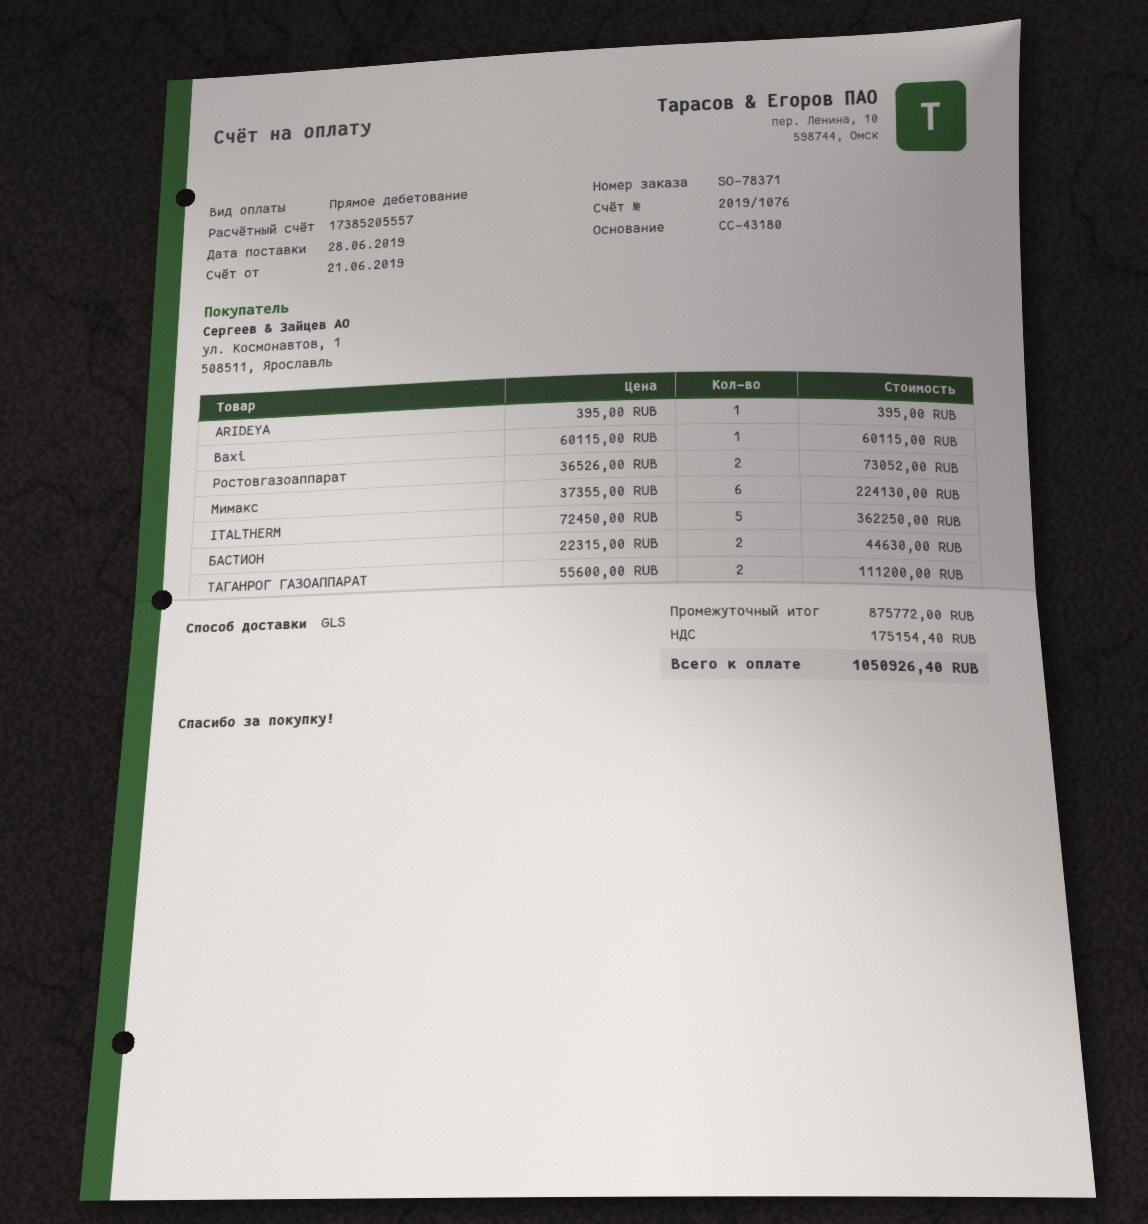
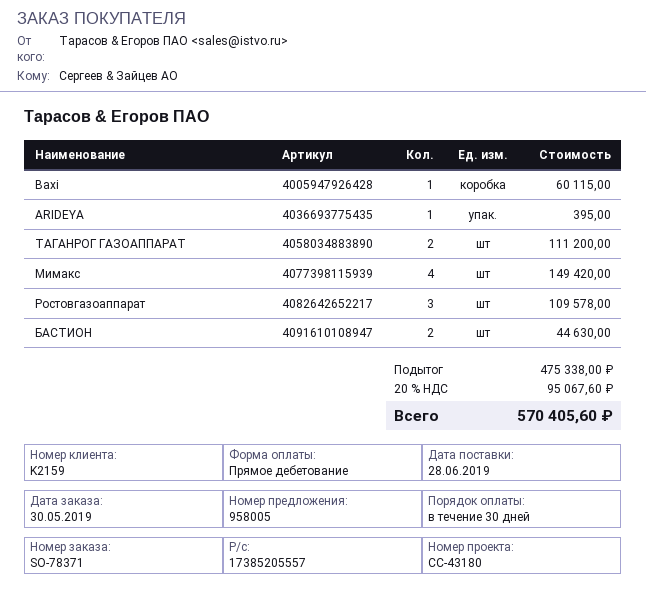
Ростовгазоаппарат: 2 for 73052.00 -> 3 for 109578.00
Мимакс: 6 for 224130.00 -> 4 for 149420.00
ITALTHERM: 5 for 362250.00 -> none
subtotal: 875772.00 -> 475338.00
tax: 175154.40 -> 95067.60
total: 1050926.40 -> 570405.60

